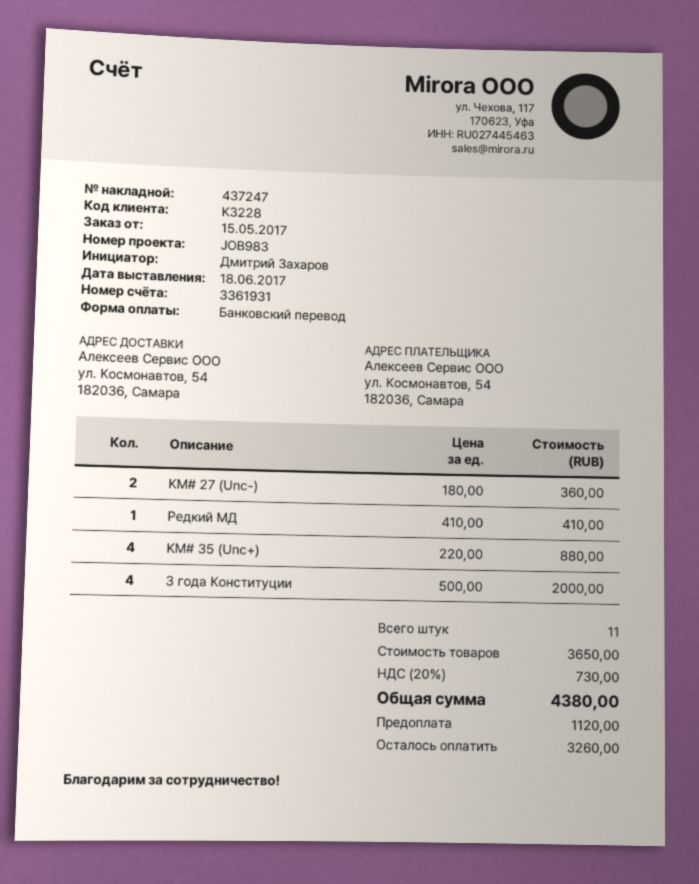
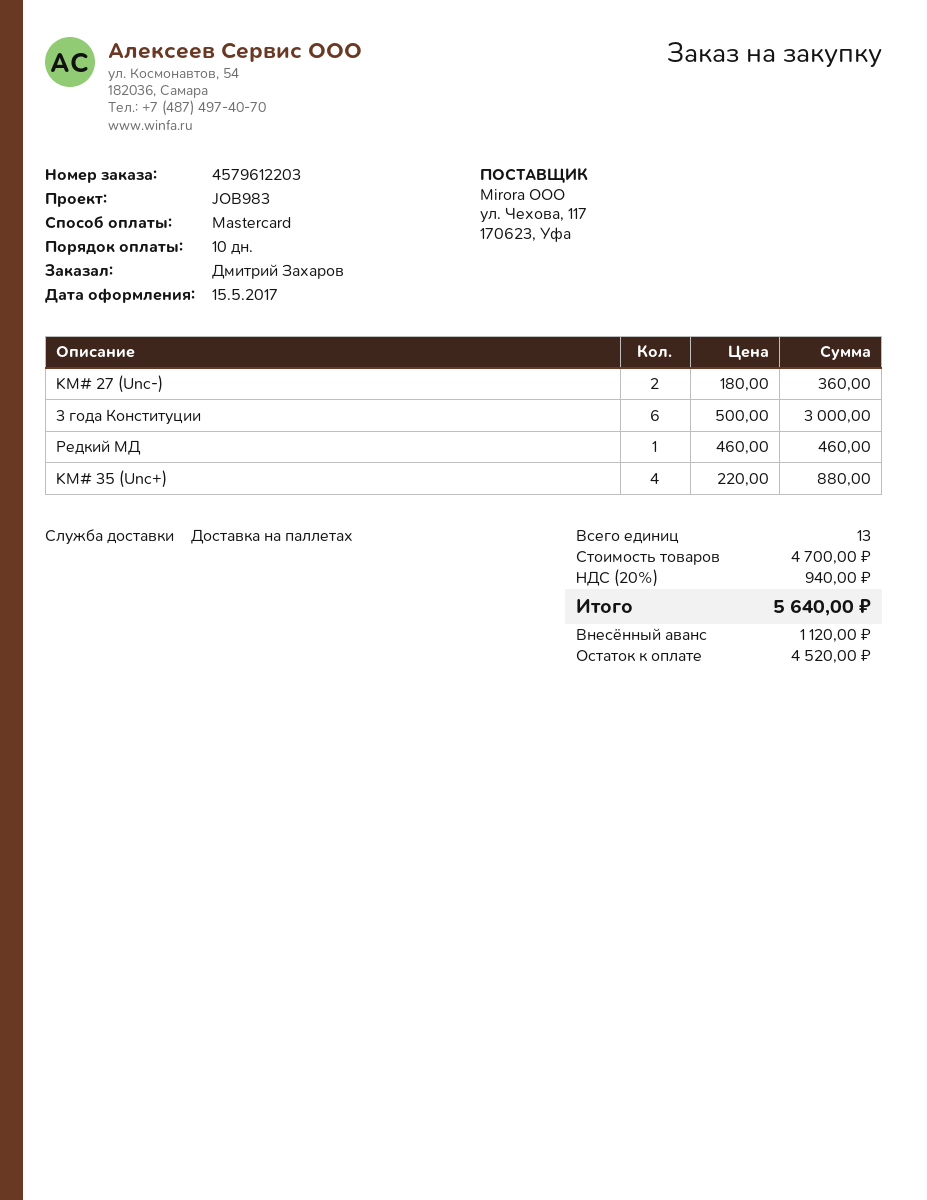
payment method: bank transfer -> Mastercard
Редкий МД: 1 x 410.00 = 410.00 -> 1 x 460.00 = 460.00
3 года Конституции: 4 x 500.00 = 2000.00 -> 6 x 500.00 = 3000.00
total quantity: 11 -> 13
subtotal: 3650.00 -> 4700.00
tax: 20% = 730.00 -> 20% = 940.00
total: 4380.00 -> 5640.00
balance: 3260.00 -> 4520.00

